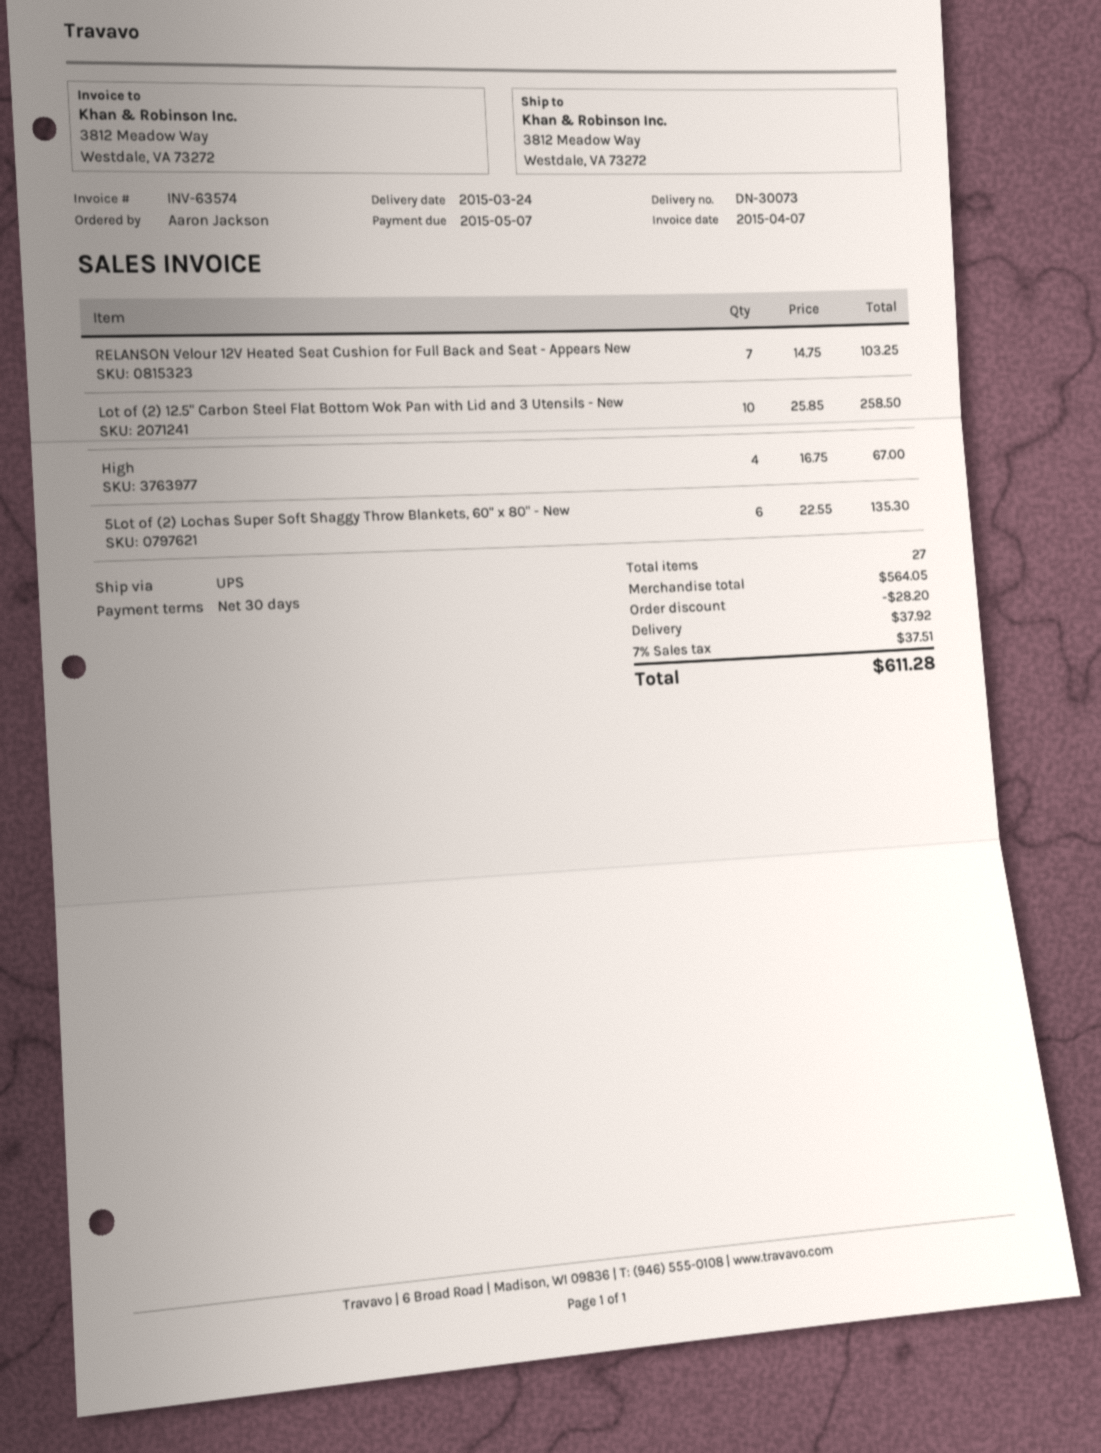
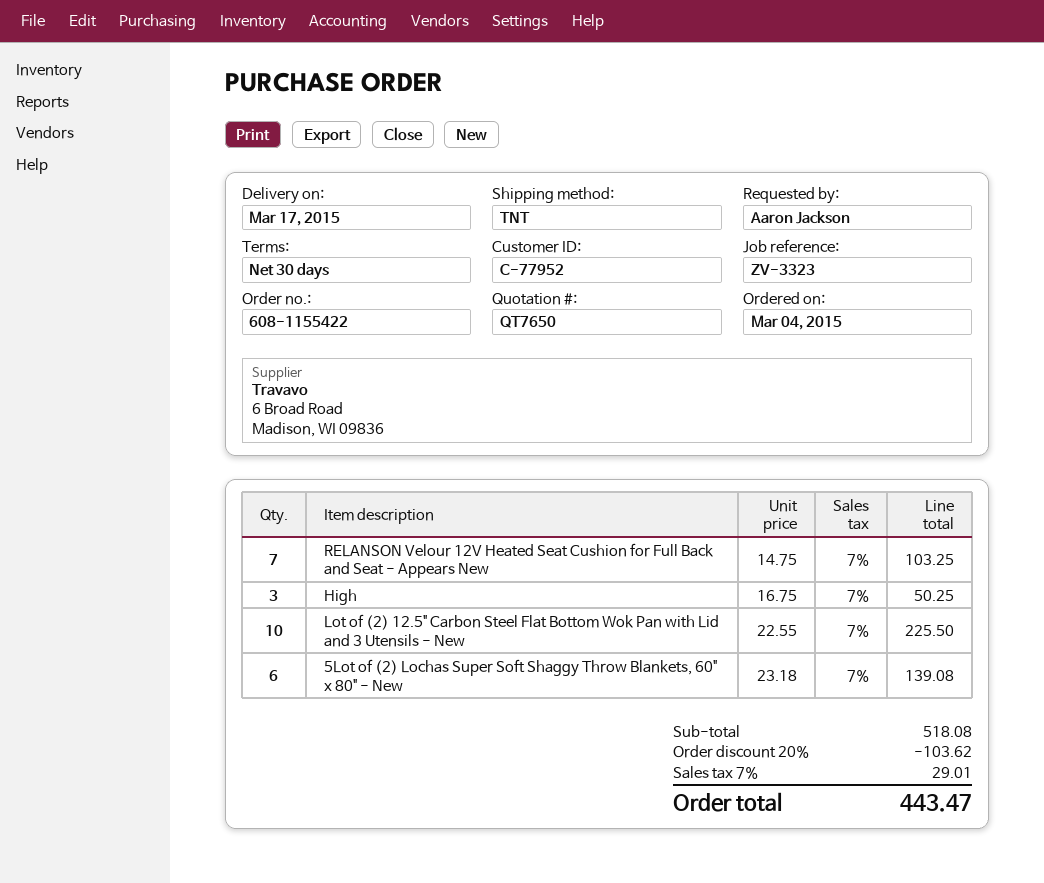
delivery date: 2015-03-24 -> 2015-03-17
shipping method: UPS -> TNT
Lot of (2) 12.5" Carbon Steel Flat Bottom Wok Pan with Lid and 3 Utensils - New: 10 x 25.85 = 258.50 -> 10 x 22.55 = 225.50
High: 4 x 16.75 = 67.00 -> 3 x 16.75 = 50.25
5Lot of (2) Lochas Super Soft Shaggy Throw Blankets, 60" x 80" - New: 6 x 22.55 = 135.30 -> 6 x 23.18 = 139.08
subtotal: 564.05 -> 518.08
discount: 28.20 -> 103.62
shipping: 37.92 -> none
tax: 7% = 37.51 -> 7% = 29.01
total: 611.28 -> 443.47

